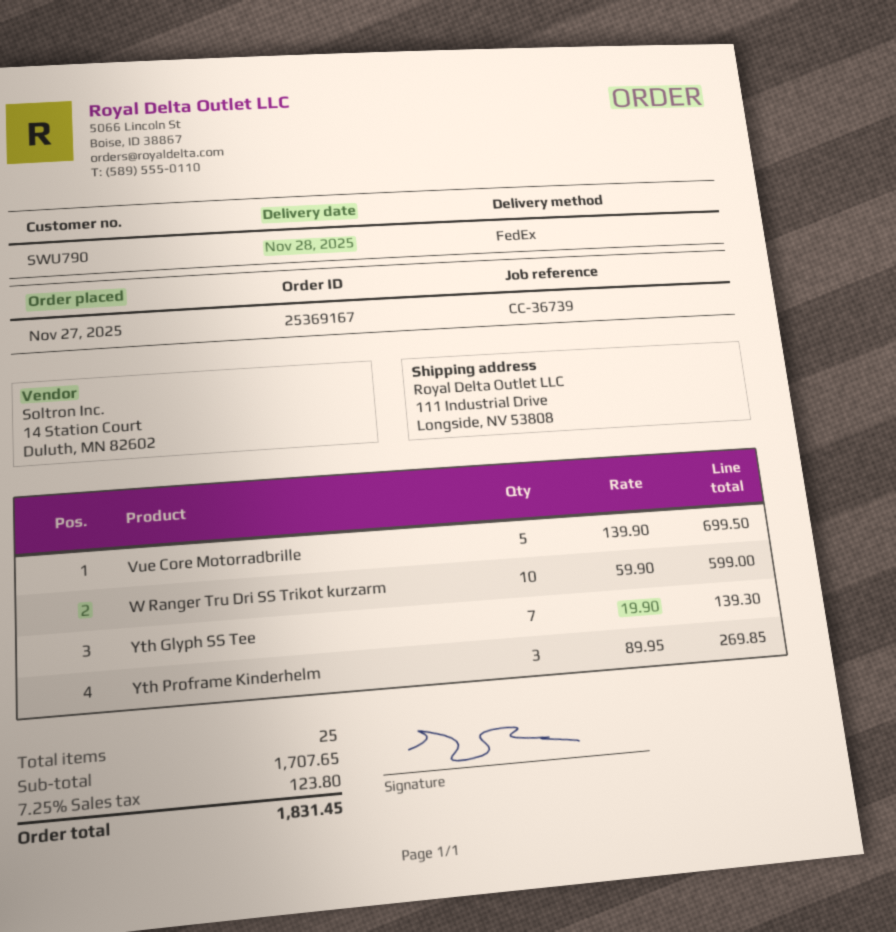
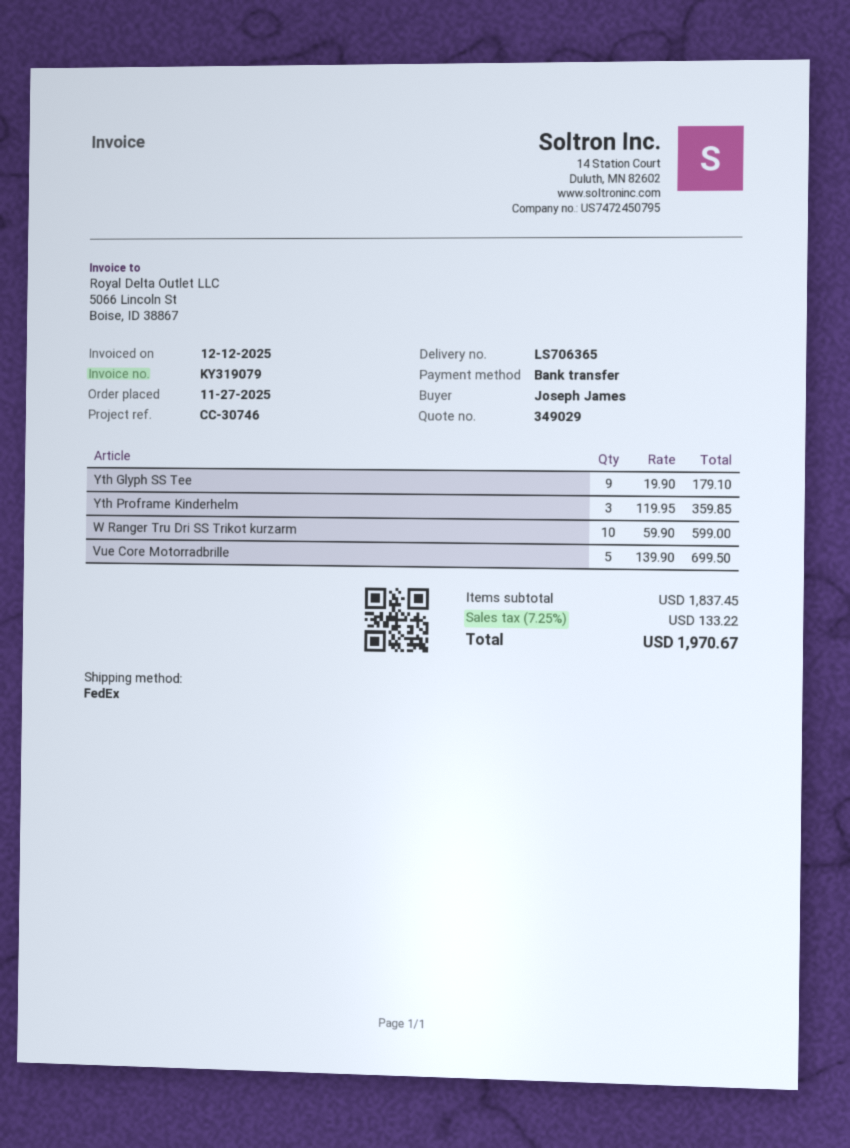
reference: CC-36739 -> CC-30746
Yth Glyph SS Tee: 7 x 19.90 = 139.30 -> 9 x 19.90 = 179.10
Yth Proframe Kinderhelm: 3 x 89.95 = 269.85 -> 3 x 119.95 = 359.85
subtotal: 1707.65 -> 1837.45
tax: 7.25% = 123.80 -> 7.25% = 133.22
total: 1831.45 -> 1970.67

